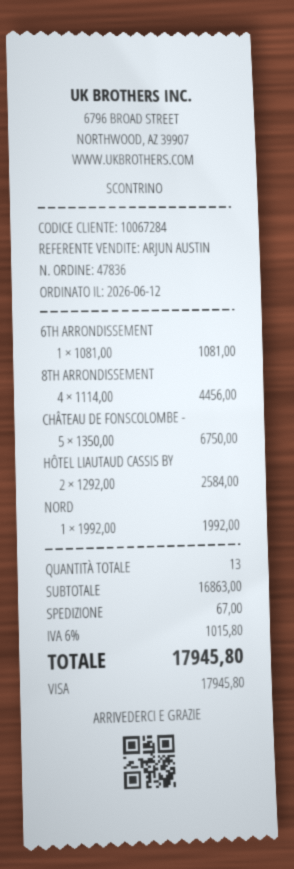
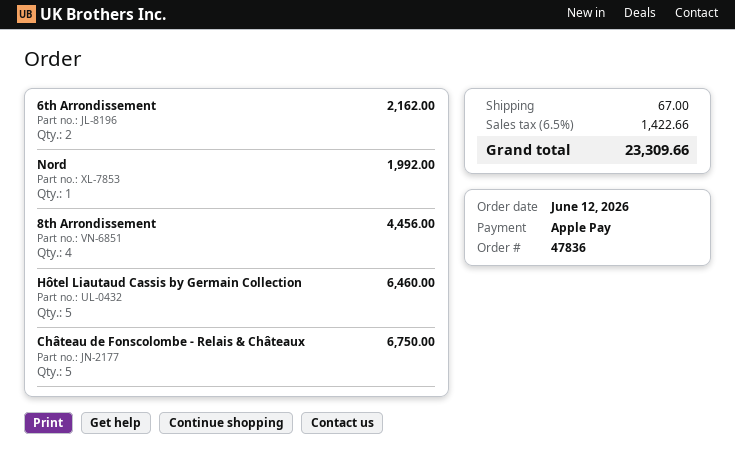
payment method: Visa -> Apple Pay
6TH ARRONDISSEMENT: 1 for 1081.00 -> 2 for 2162.00
HÔTEL LIAUTAUD CASSIS BY: 2 for 2584.00 -> 5 for 6460.00
tax: 6% = 1015.80 -> 6.5% = 1422.66
total: 17945.80 -> 23309.66

